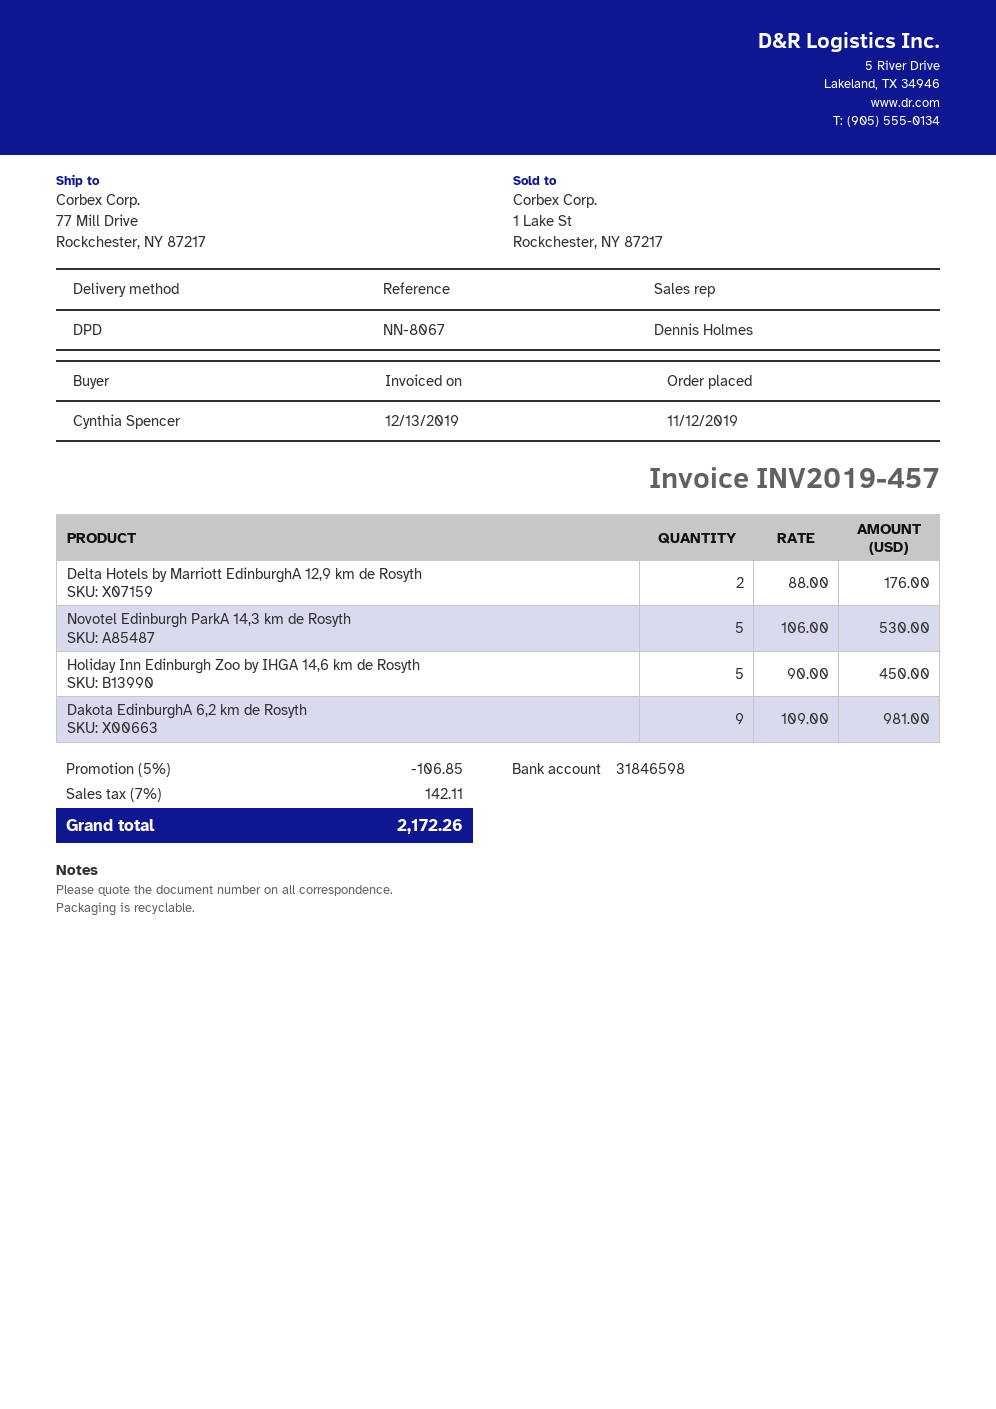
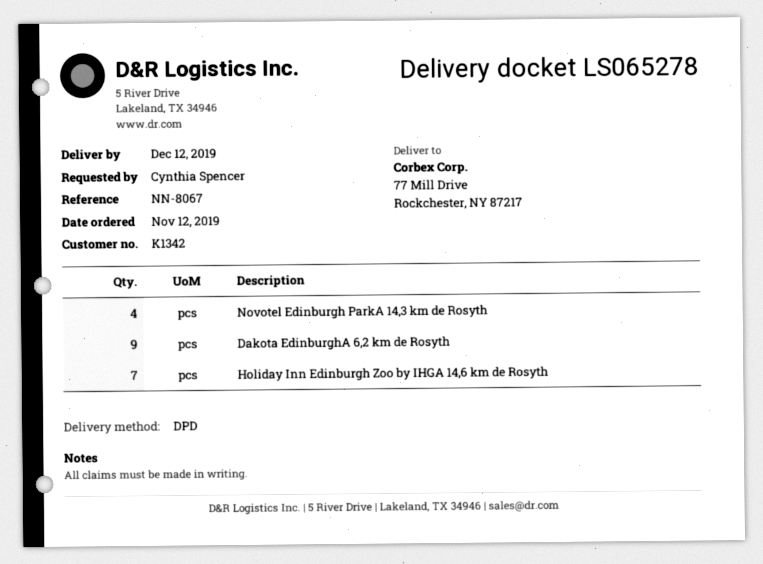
Delta Hotels by Marriott EdinburghA 12,9 km de Rosyth: 2 -> none
Novotel Edinburgh ParkA 14,3 km de Rosyth: 5 -> 4
Holiday Inn Edinburgh Zoo by IHGA 14,6 km de Rosyth: 5 -> 7

